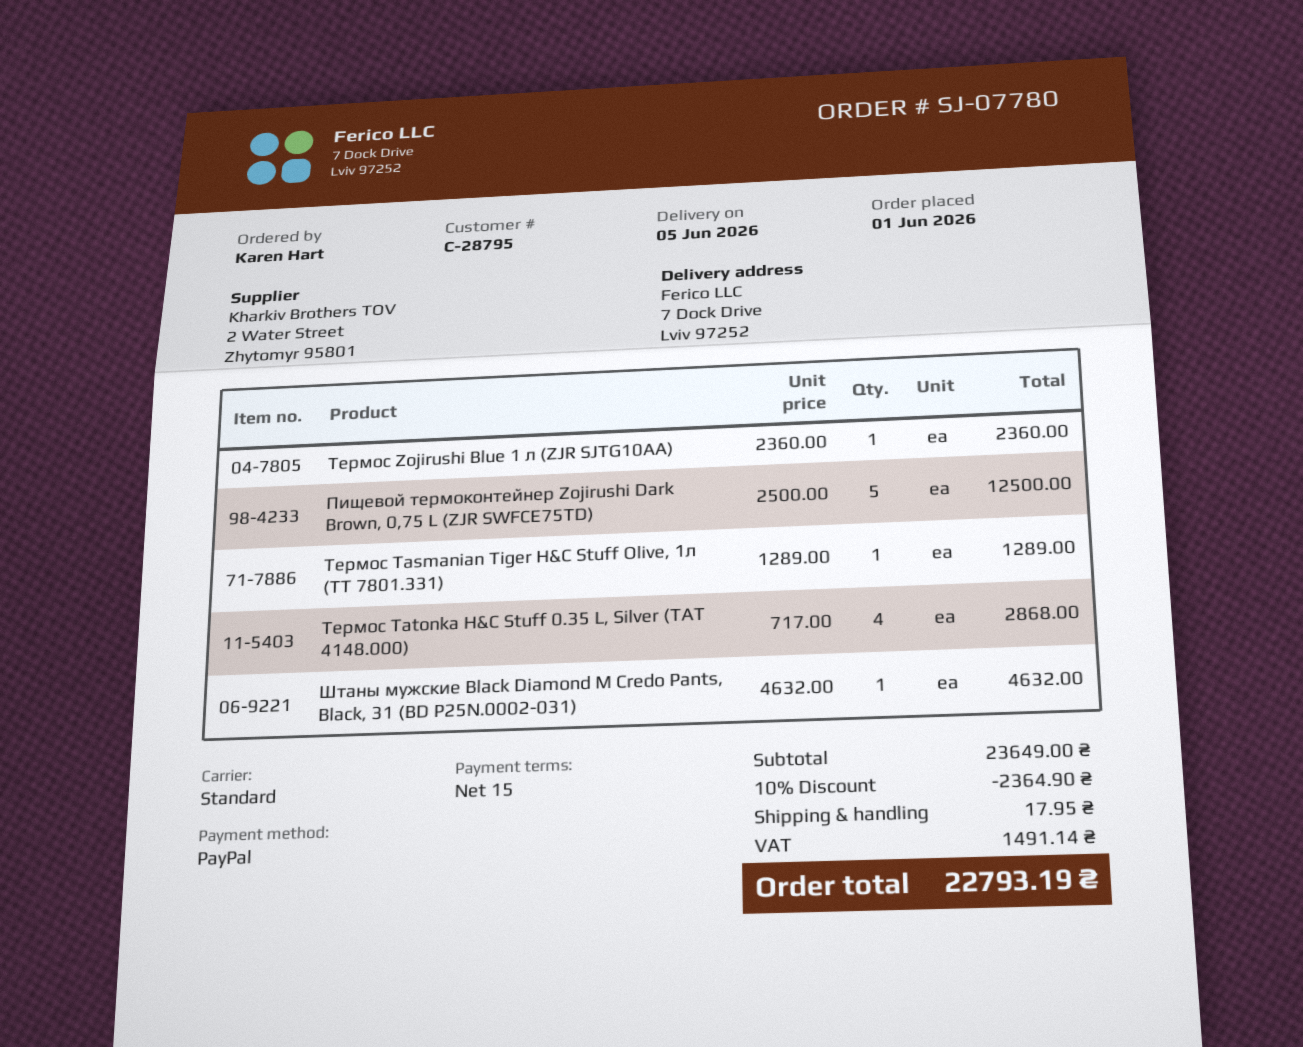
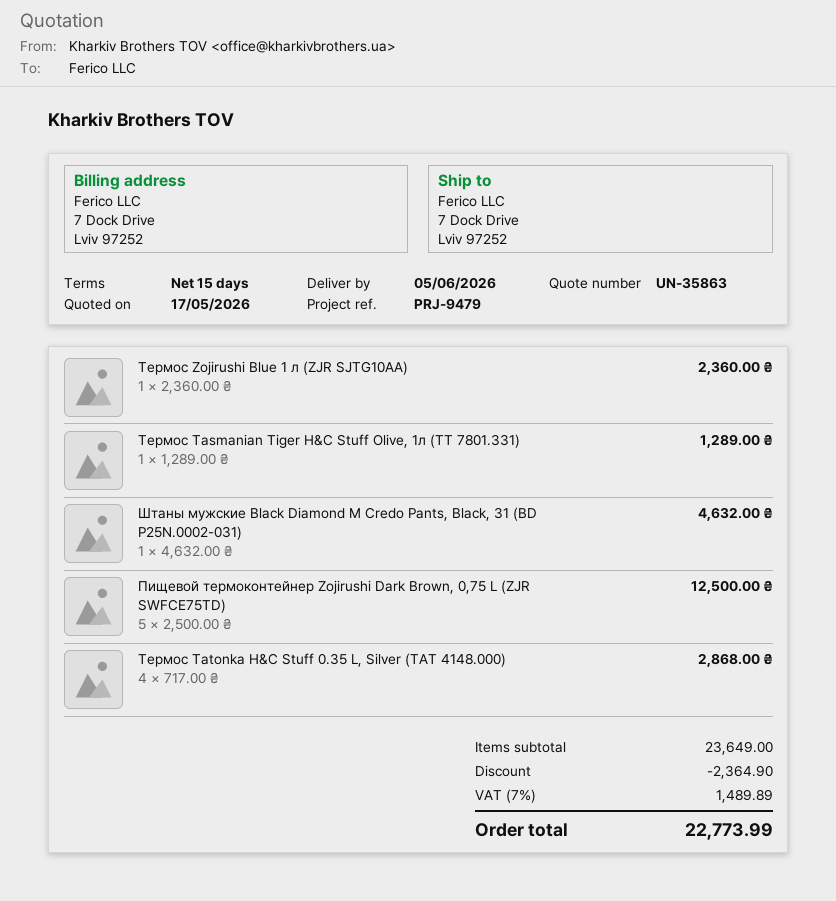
shipping: 17.95 -> none
tax: 1491.14 -> 1489.89
total: 22793.19 -> 22773.99

